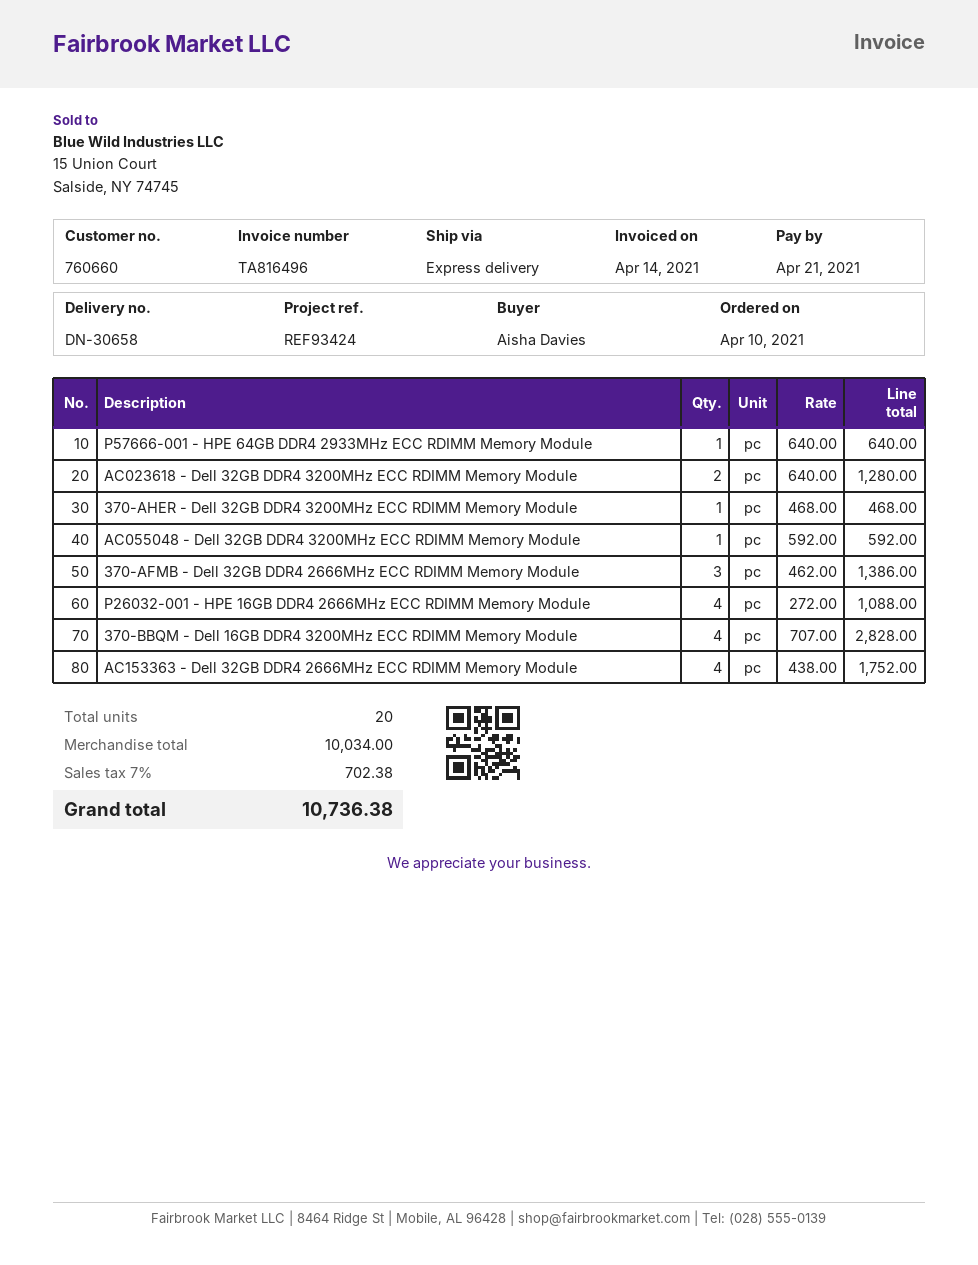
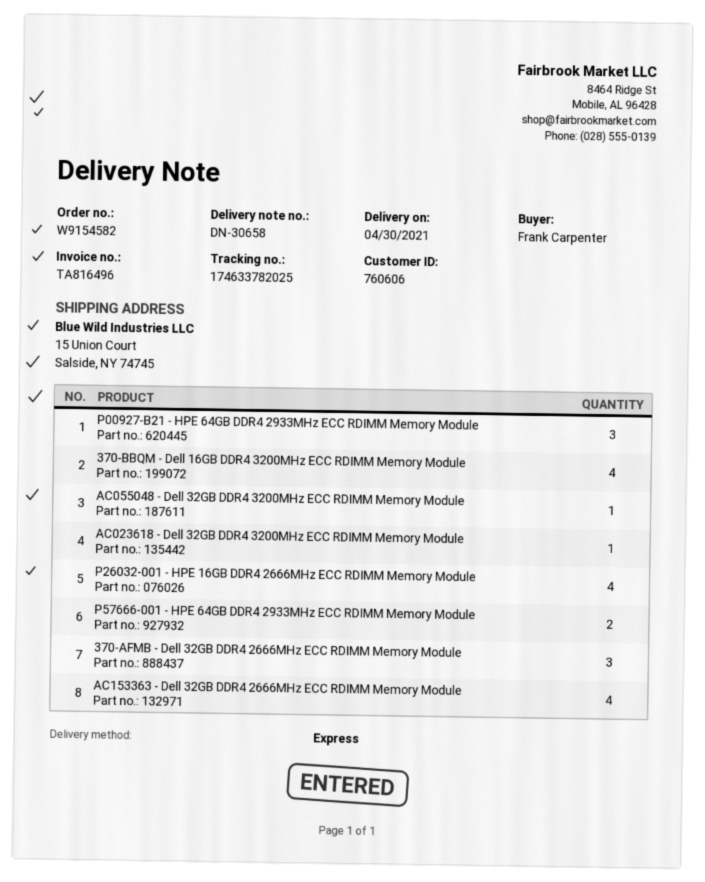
customer number: 760660 -> 760606
ordered by: Aisha Davies -> Frank Carpenter
P57666-001 - HPE 64GB DDR4 2933MHz ECC RDIMM Memory Module: 1 -> 2
AC023618 - Dell 32GB DDR4 3200MHz ECC RDIMM Memory Module: 2 -> 1
370-AHER - Dell 32GB DDR4 3200MHz ECC RDIMM Memory Module: 1 -> none
P00927-B21 - HPE 64GB DDR4 2933MHz ECC RDIMM Memory Module: none -> 3

